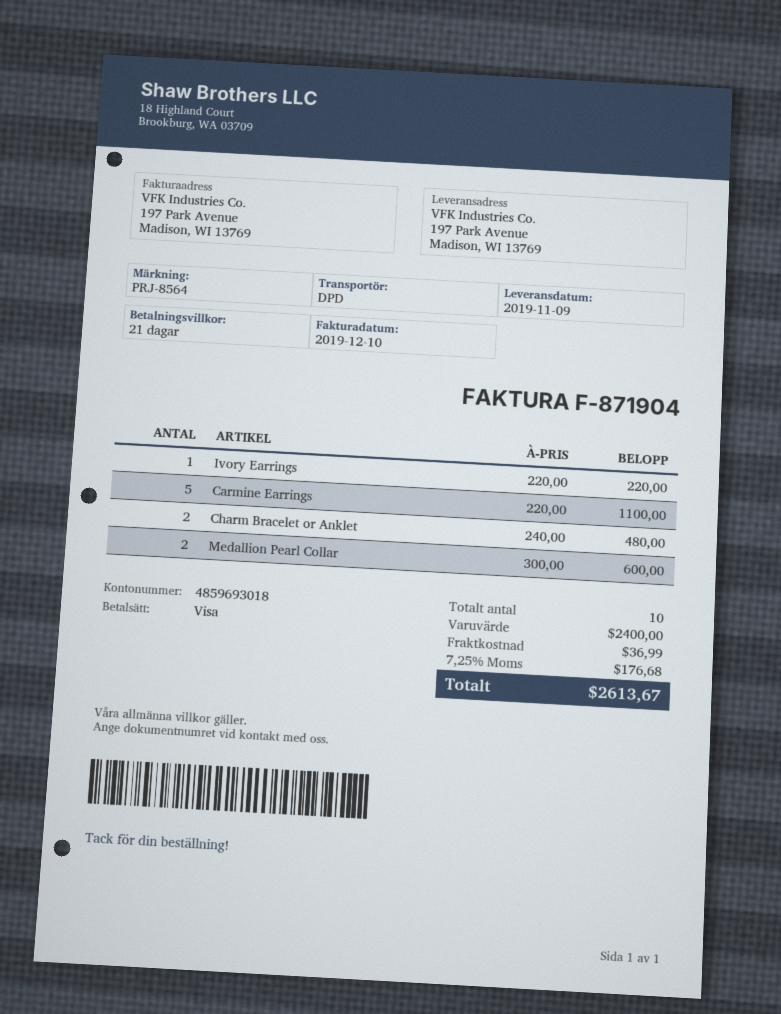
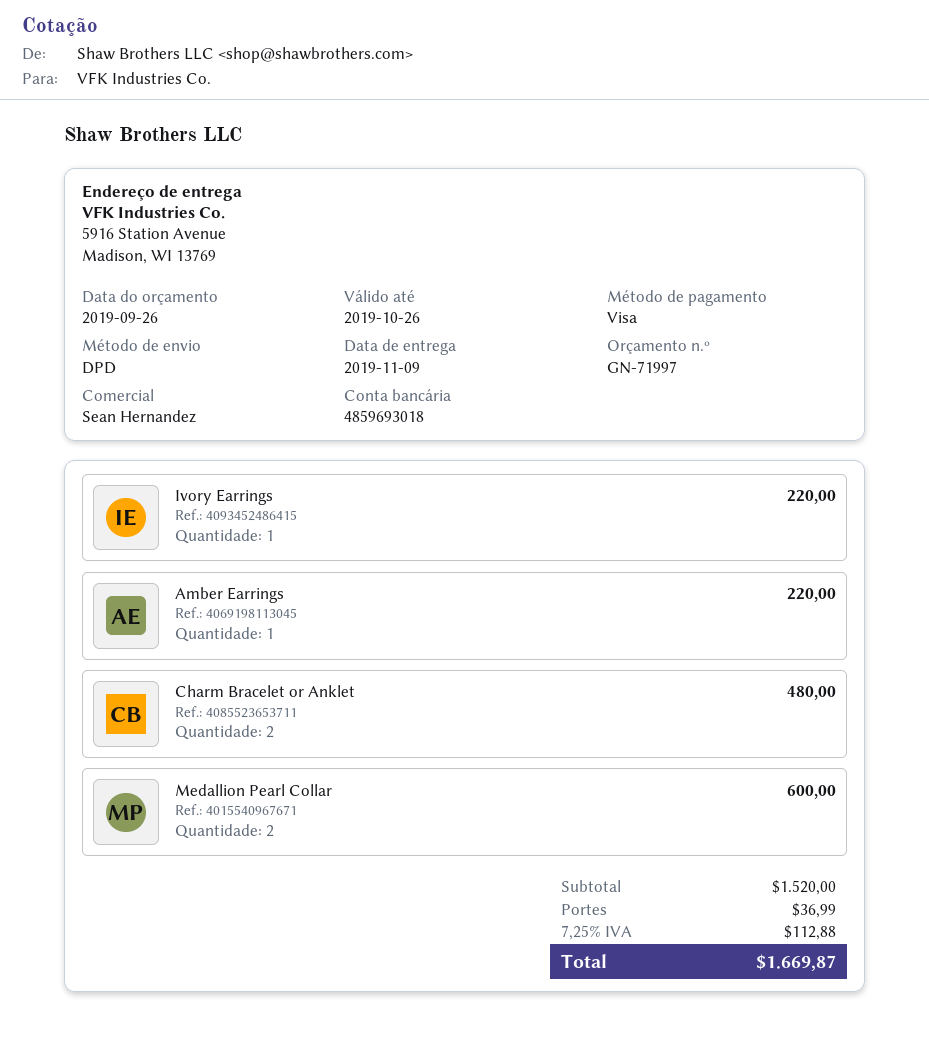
ship to: 197 Park Avenue, Madison, WI 13769 -> 5916 Station Avenue, Madison, WI 13769
Carmine Earrings: 5 for 1100.00 -> none
Amber Earrings: none -> 1 for 220.00
subtotal: 2400.00 -> 1520.00
tax: 7.25% = 176.68 -> 7.25% = 112.88
total: 2613.67 -> 1669.87

